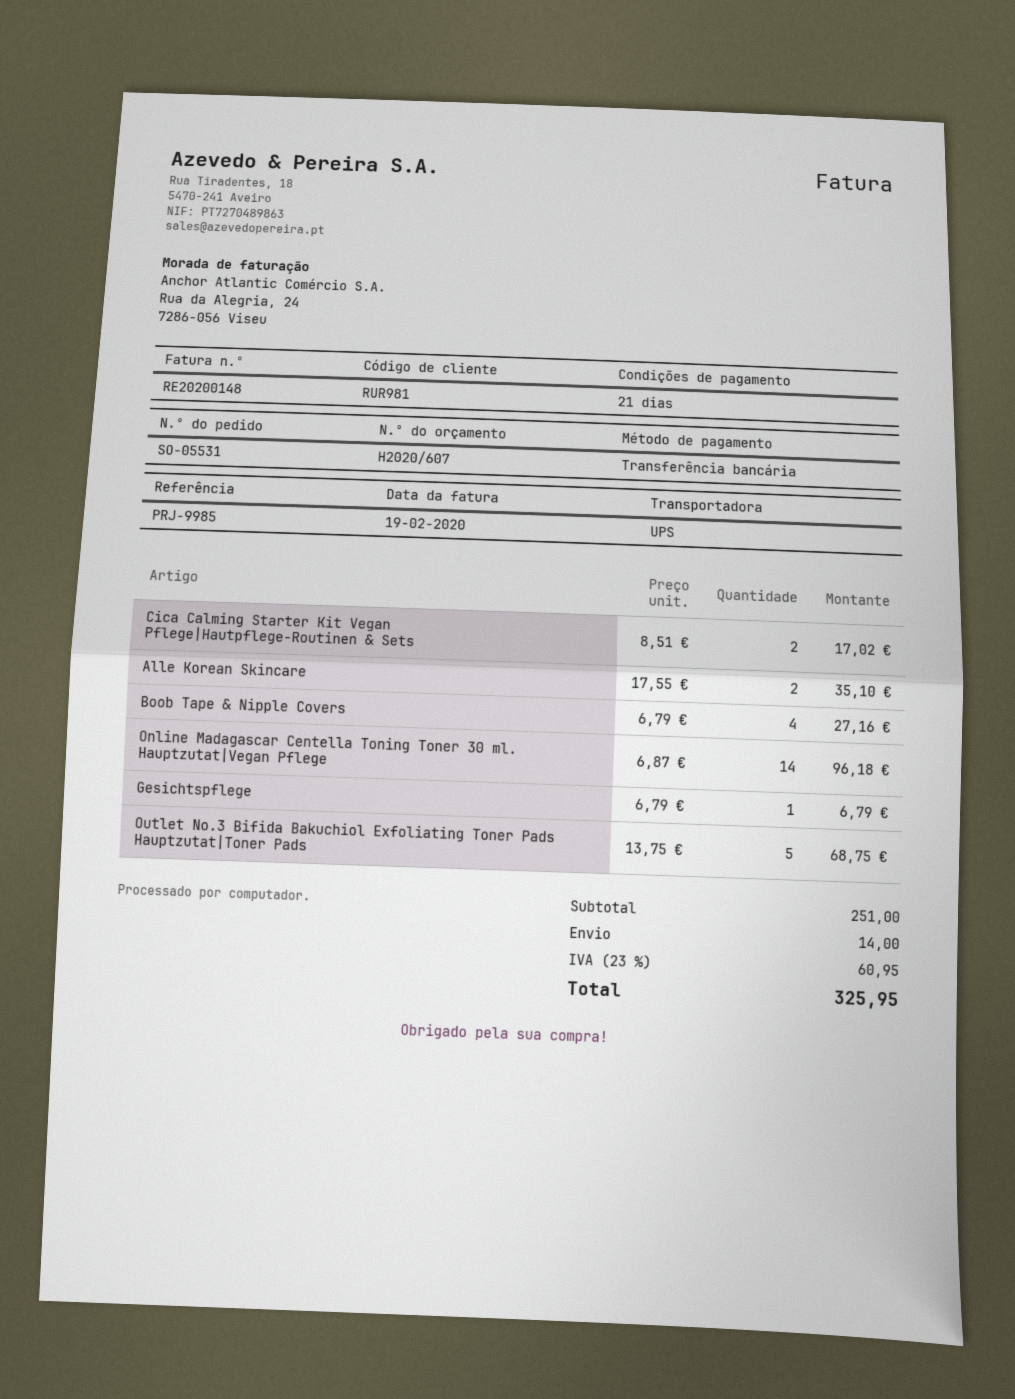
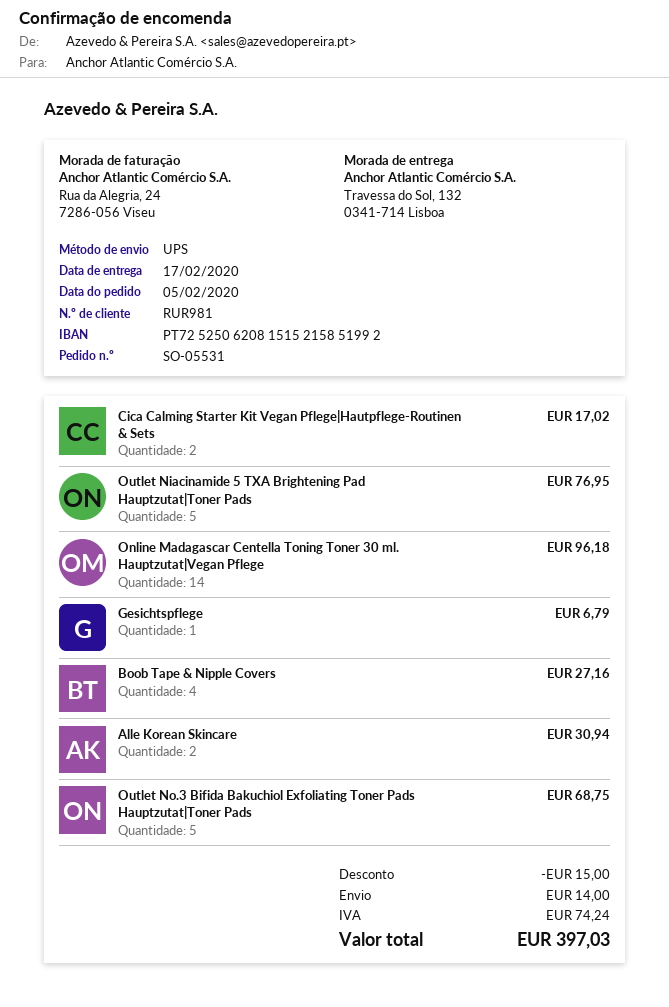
Alle Korean Skincare: 2 for 35.10 -> 2 for 30.94
Outlet Niacinamide 5 TXA Brightening Pad Hauptzutat|Toner Pads: none -> 5 for 76.95
discount: none -> 15.00
tax: 60.95 -> 74.24
total: 325.95 -> 397.03

